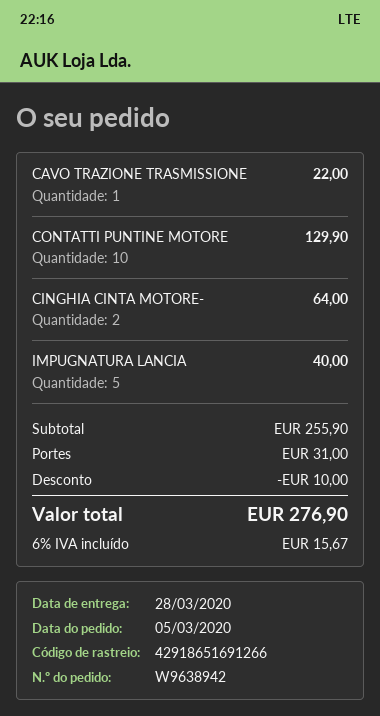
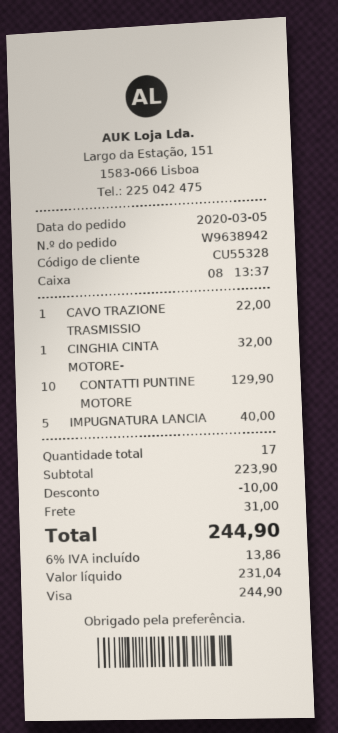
CINGHIA CINTA MOTORE-: 2 for 64.00 -> 1 for 32.00
subtotal: 255.90 -> 223.90
tax: 6% = 15.67 -> 6% = 13.86
total: 276.90 -> 244.90

